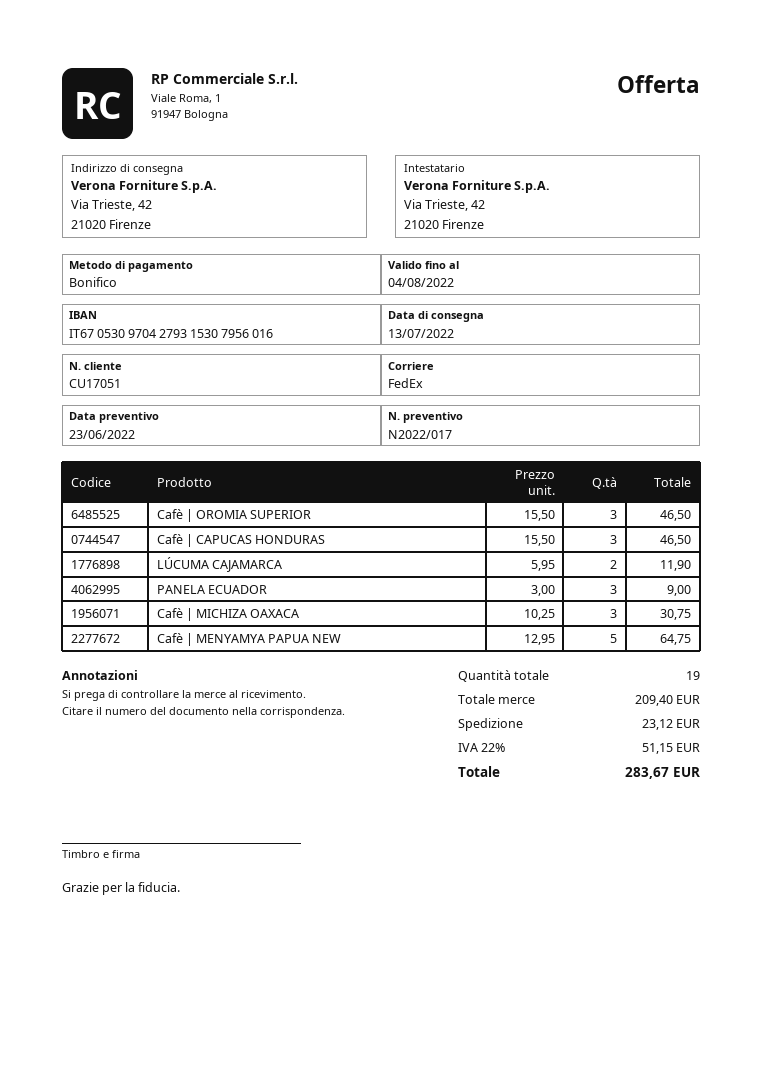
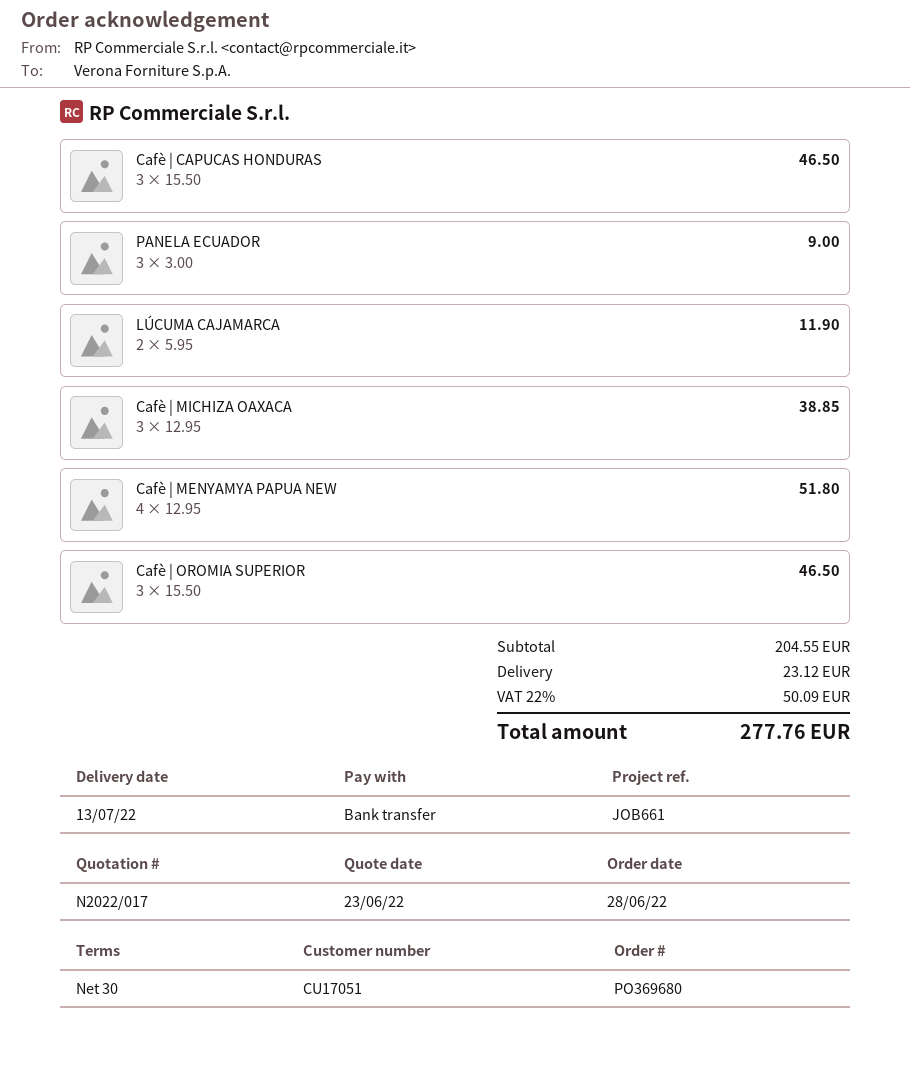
Cafè | MICHIZA OAXACA: 3 x 10.25 = 30.75 -> 3 x 12.95 = 38.85
Cafè | MENYAMYA PAPUA NEW: 5 x 12.95 = 64.75 -> 4 x 12.95 = 51.80
subtotal: 209.40 -> 204.55
tax: 22% = 51.15 -> 22% = 50.09
total: 283.67 -> 277.76

